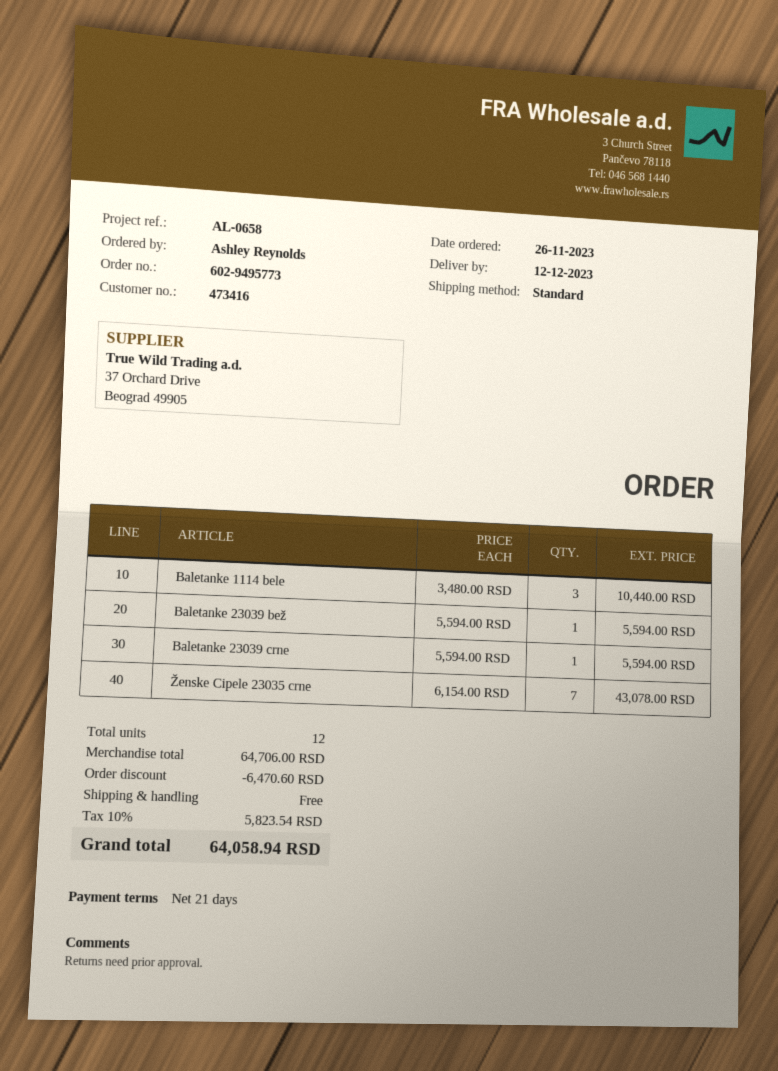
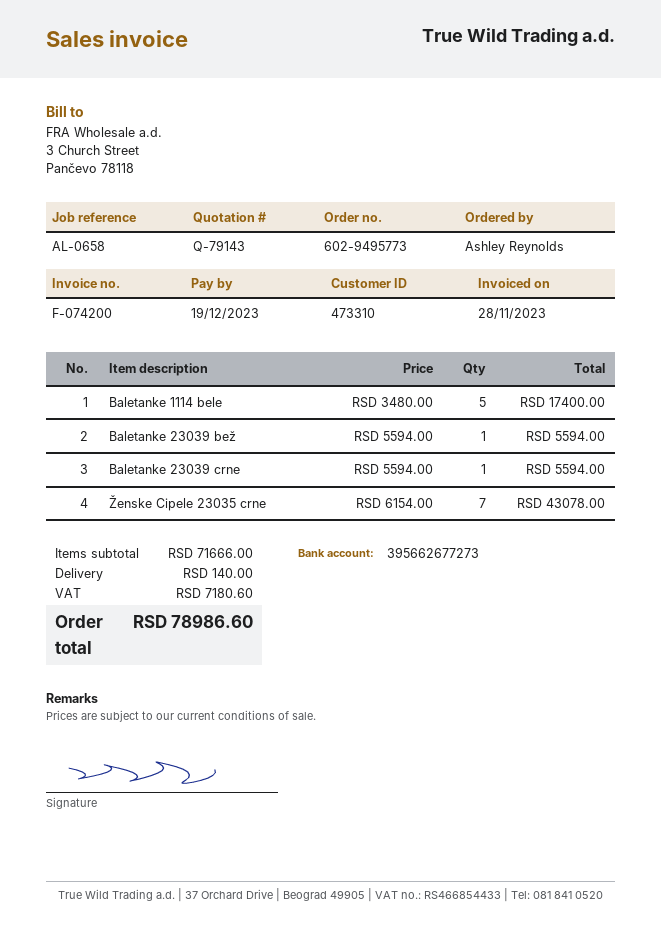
customer number: 473416 -> 473310
Baletanke 1114 bele: 3 x 3480.00 = 10440.00 -> 5 x 3480.00 = 17400.00
subtotal: 64706.00 -> 71666.00
discount: 6470.60 -> none
shipping: 0.00 -> 140.00
tax: 5823.54 -> 7180.60
total: 64058.94 -> 78986.60

